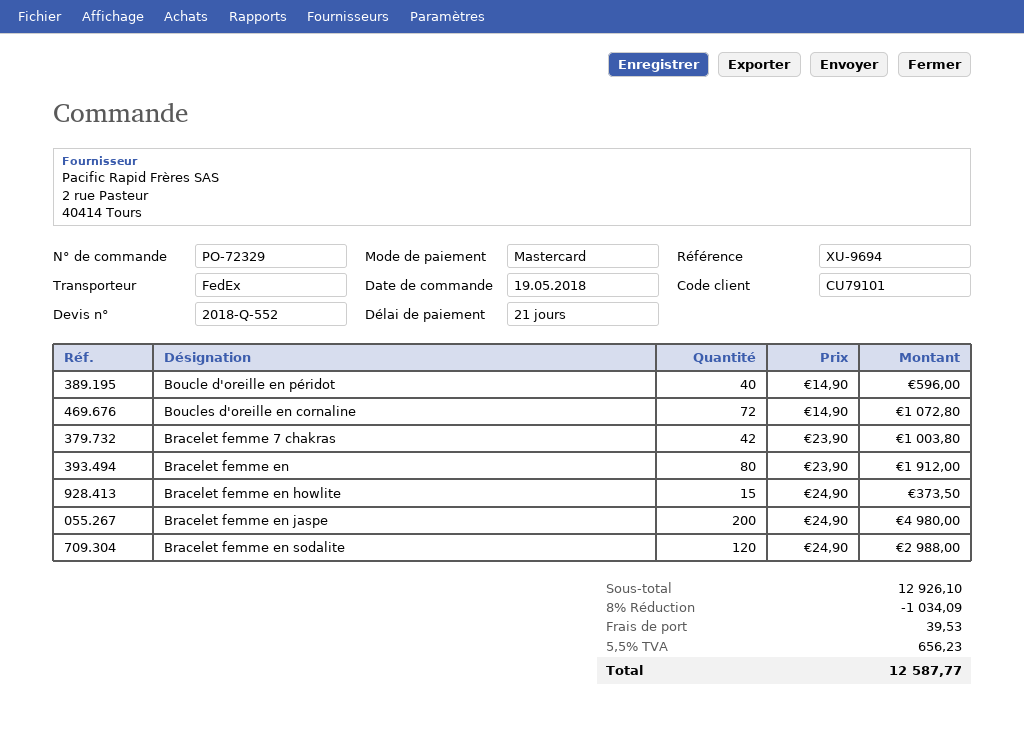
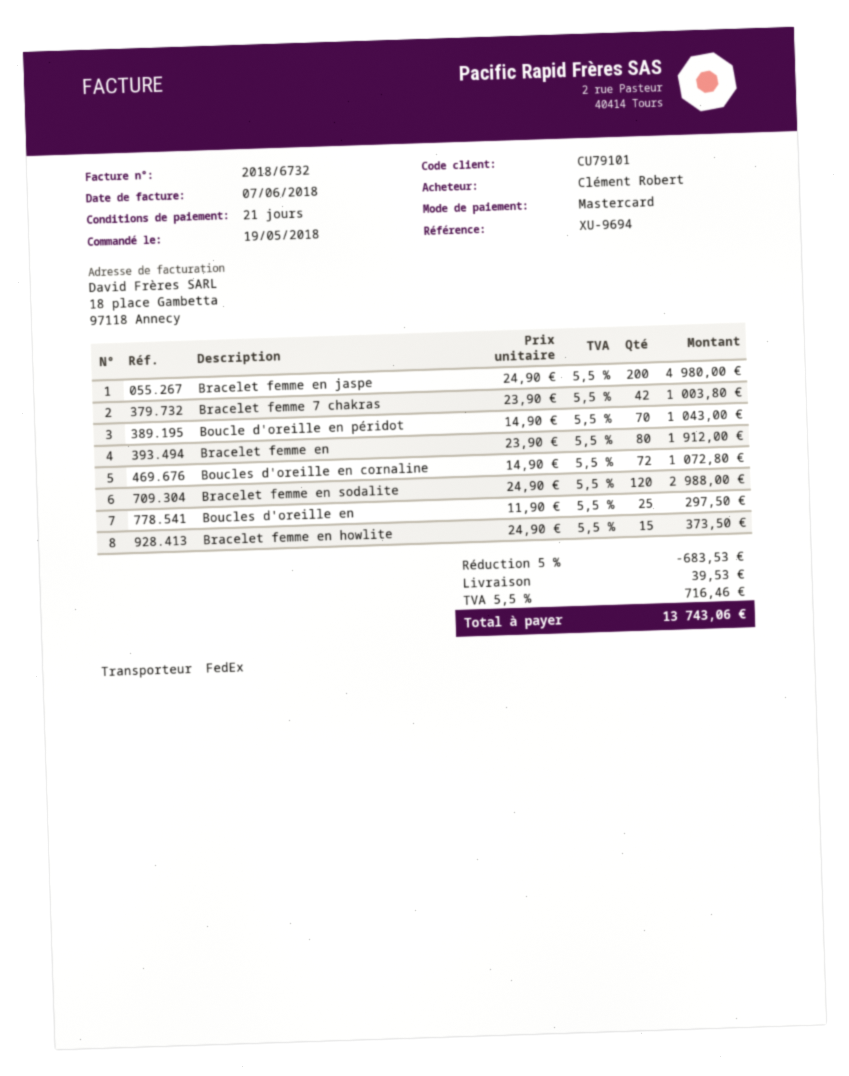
Boucle d'oreille en péridot: 40 x 14.90 = 596.00 -> 70 x 14.90 = 1043.00
Boucles d'oreille en: none -> 25 x 11.90 = 297.50
discount: 8% = 1034.09 -> 5% = 683.53
tax: 5.5% = 656.23 -> 5.5% = 716.46
total: 12587.77 -> 13743.06

